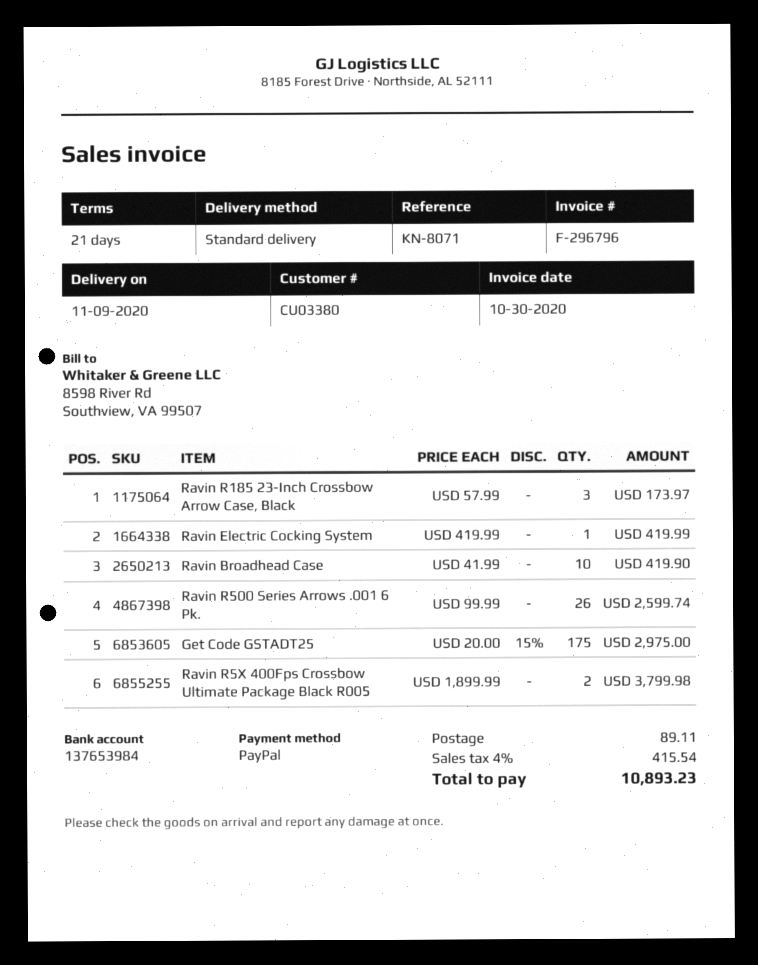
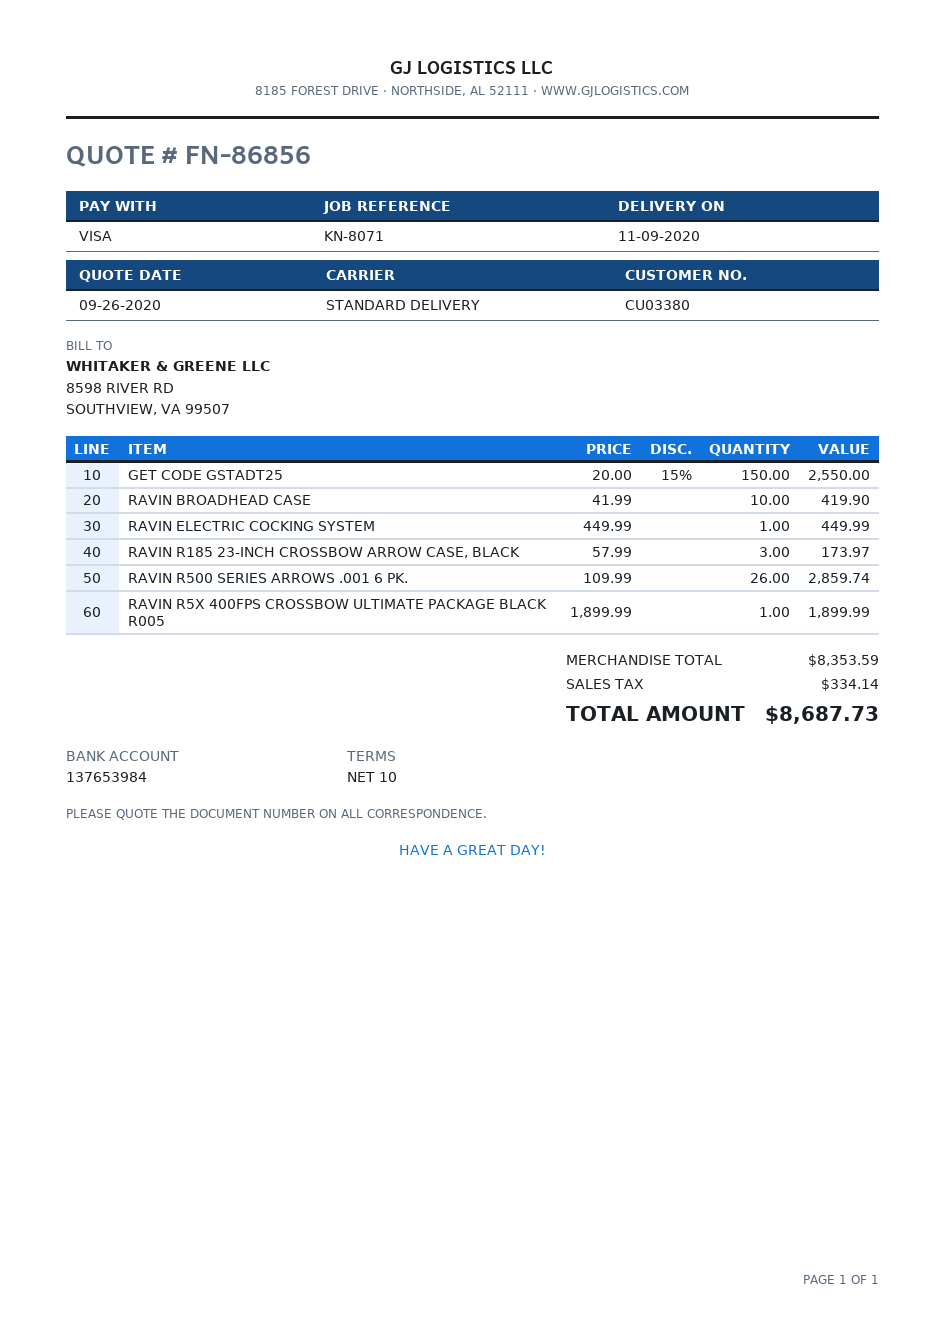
payment terms: 21 days -> 10 days
payment method: PayPal -> Visa
Ravin Electric Cocking System: 1 x 419.99 = 419.99 -> 1 x 449.99 = 449.99
Ravin R500 Series Arrows .001 6 Pk.: 26 x 99.99 = 2599.74 -> 26 x 109.99 = 2859.74
Get Code GSTADT25: 175 x 20.00 - 15% = 2975.00 -> 150 x 20.00 - 15% = 2550.00
Ravin R5X 400Fps Crossbow Ultimate Package Black R005: 2 x 1899.99 = 3799.98 -> 1 x 1899.99 = 1899.99
shipping: 89.11 -> none
tax: 415.54 -> 334.14
total: 10893.23 -> 8687.73

